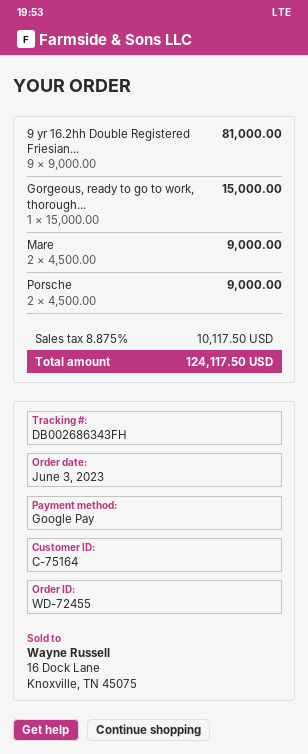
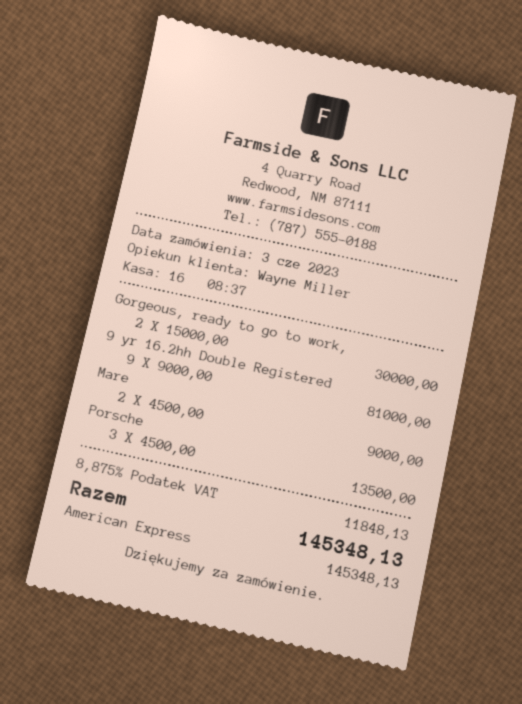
payment method: Google Pay -> American Express
Gorgeous, ready to go to work, thorough...: 1 x 15000.00 = 15000.00 -> 2 x 15000.00 = 30000.00
Porsche: 2 x 4500.00 = 9000.00 -> 3 x 4500.00 = 13500.00
tax: 8.875% = 10117.50 -> 8.875% = 11848.13
total: 124117.50 -> 145348.13

